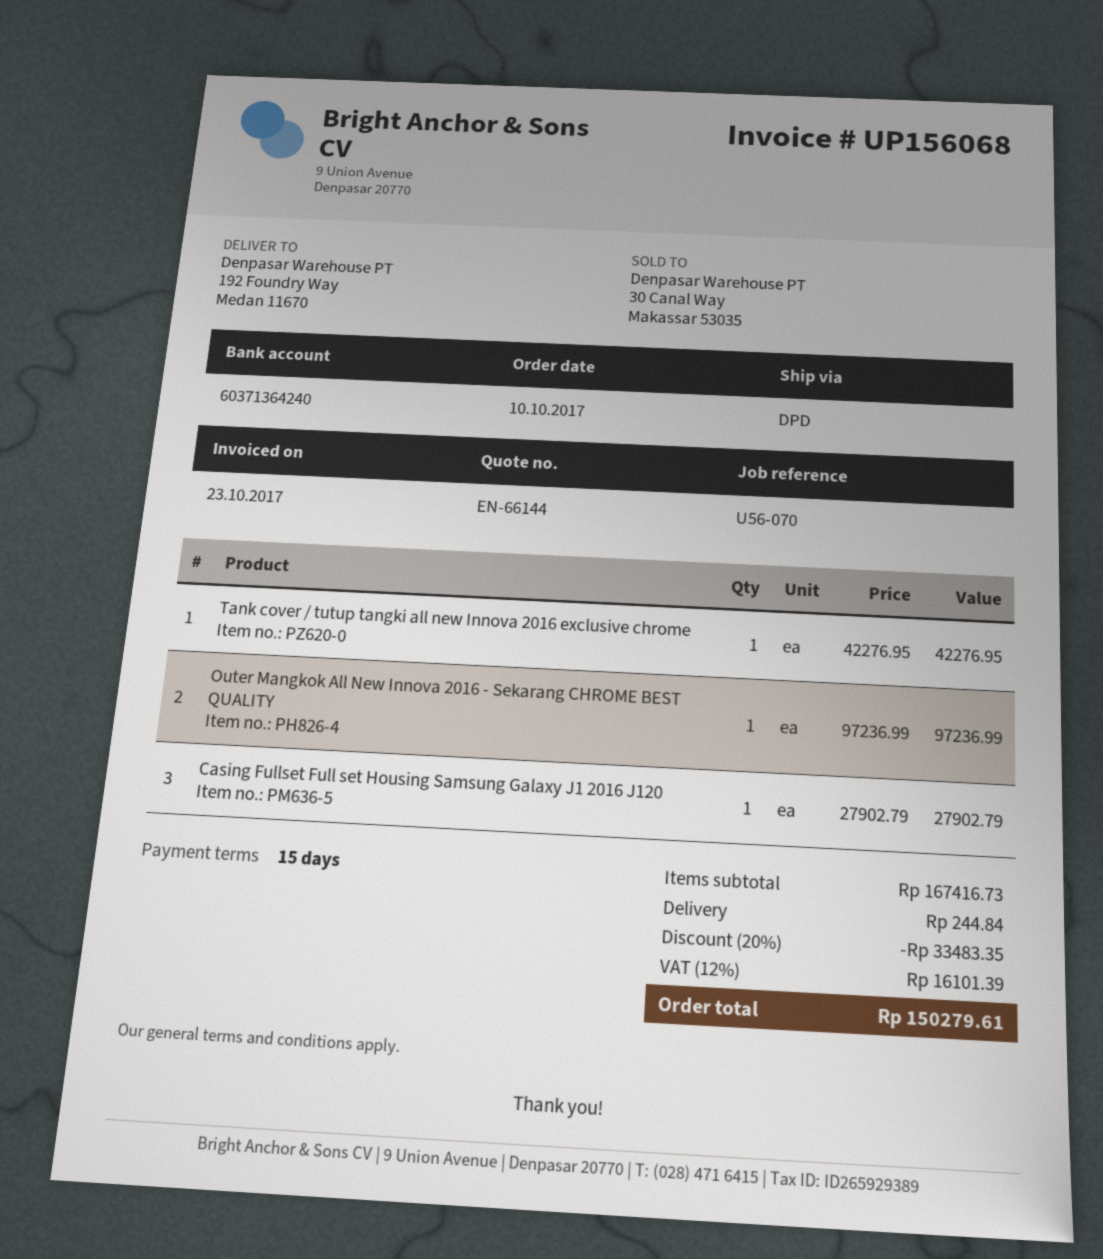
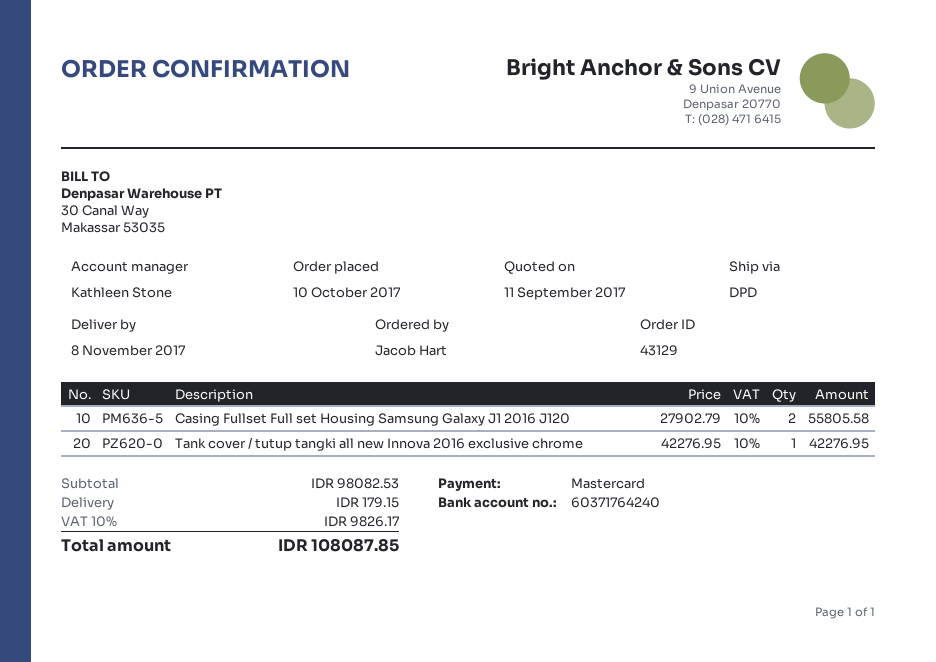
bank account: 60371364240 -> 60371764240
Outer Mangkok All New Innova 2016 - Sekarang CHROME BEST QUALITY: 1 x 97236.99 = 97236.99 -> none
Casing Fullset Full set Housing Samsung Galaxy J1 2016 J120: 1 x 27902.79 = 27902.79 -> 2 x 27902.79 = 55805.58
subtotal: 167416.73 -> 98082.53
discount: 20% = 33483.35 -> none
shipping: 244.84 -> 179.15
tax: 12% = 16101.39 -> 10% = 9826.17
total: 150279.61 -> 108087.85

